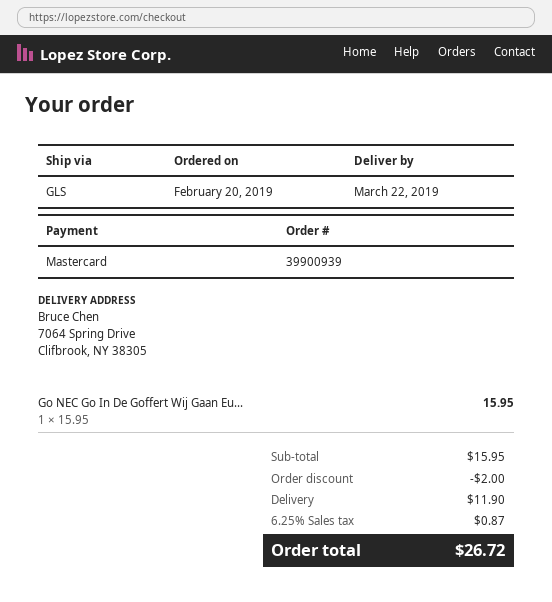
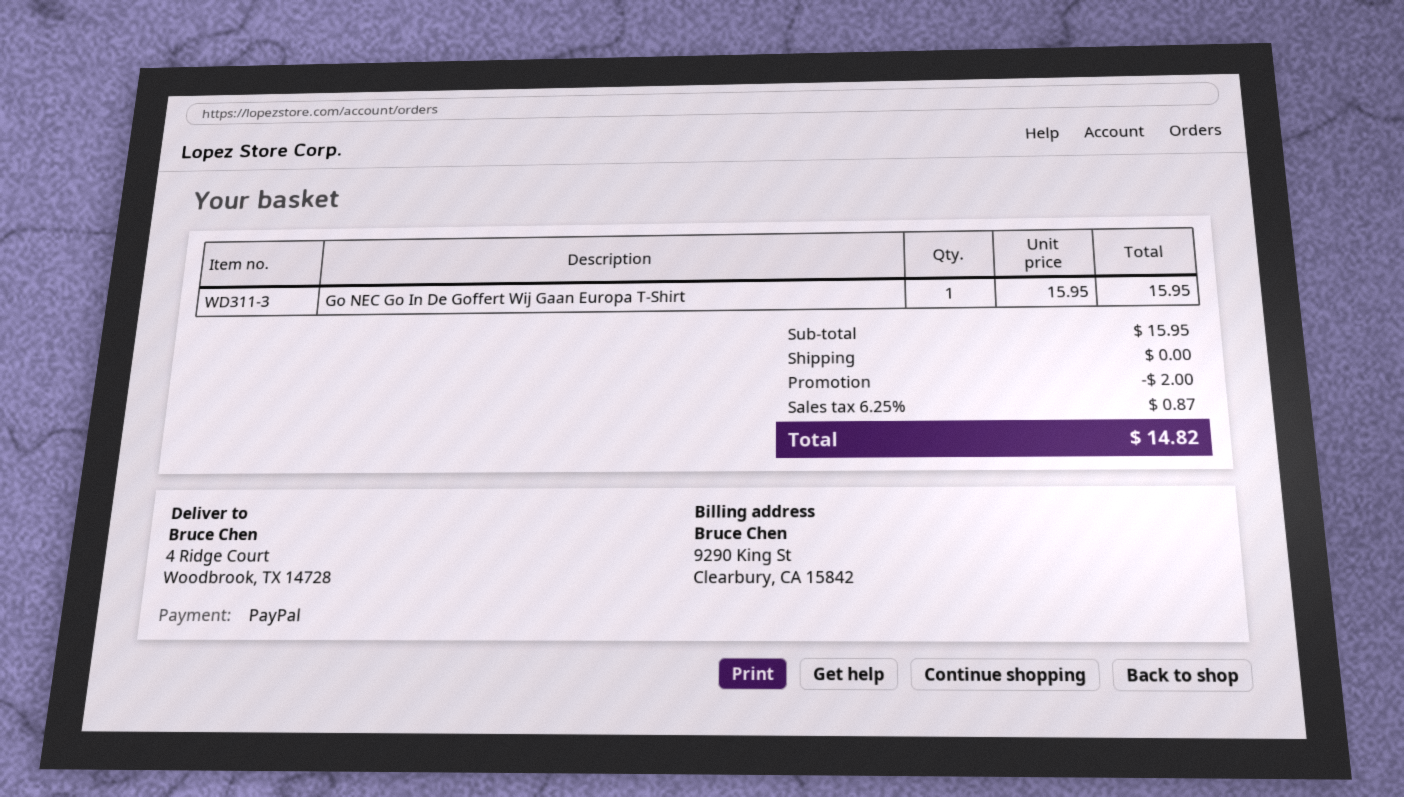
payment method: Mastercard -> PayPal
ship to: 7064 Spring Drive, Clifbrook, NY 38305 -> 4 Ridge Court, Woodbrook, TX 14728
shipping: 11.90 -> 0.00
total: 26.72 -> 14.82

